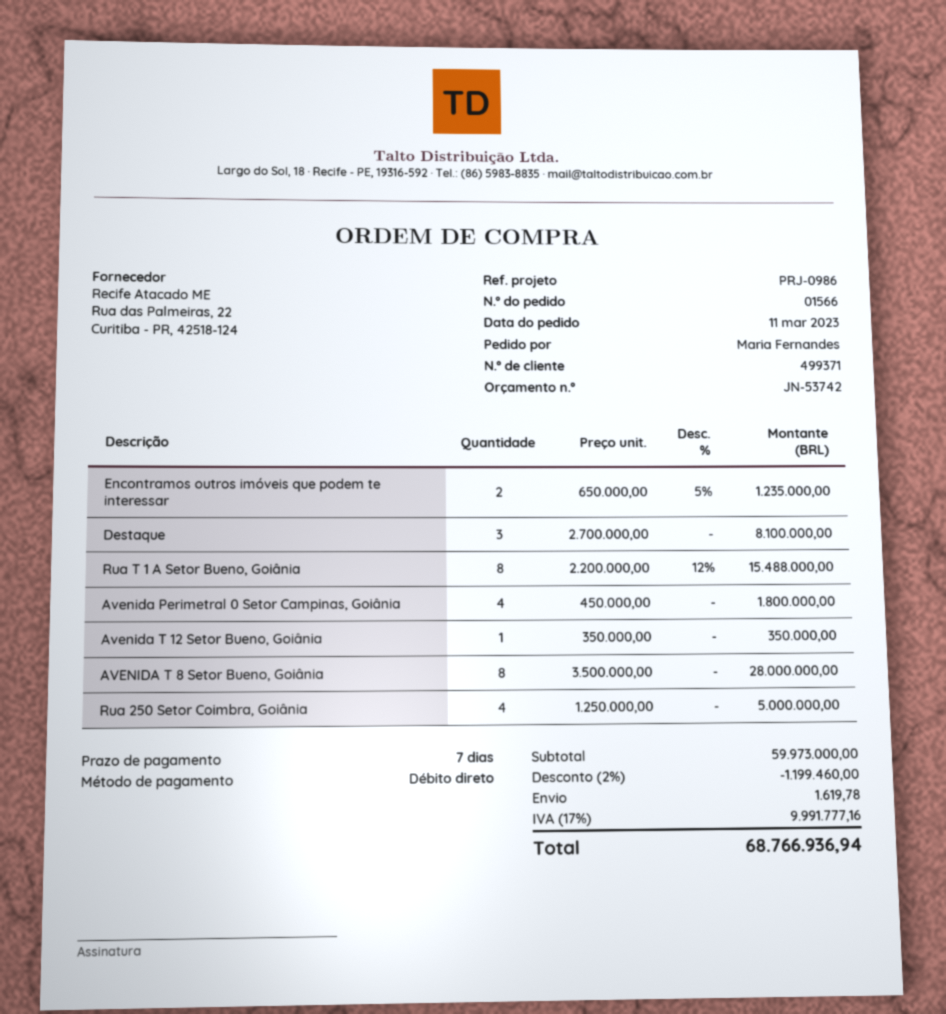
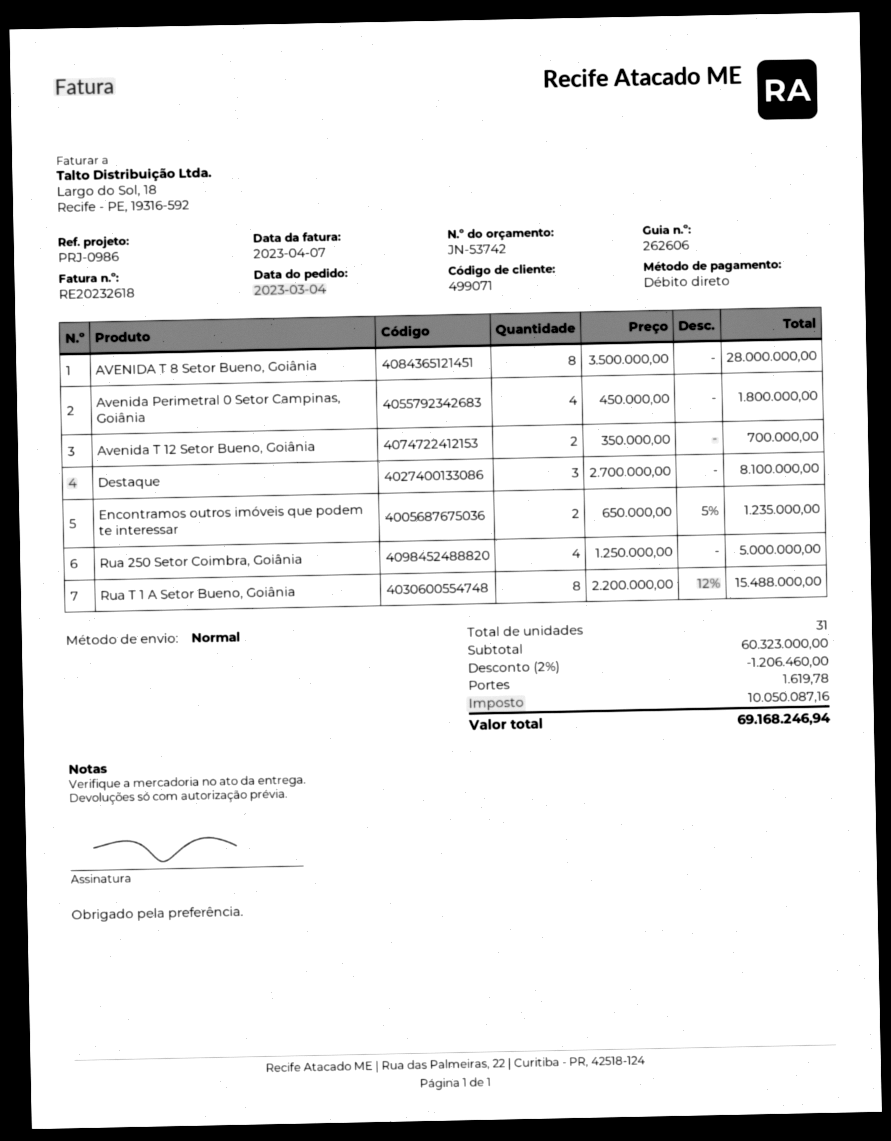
order date: 2023-03-11 -> 2023-03-04
customer number: 499371 -> 499071
Avenida T 12 Setor Bueno, Goiânia: 1 x 350000.00 = 350000.00 -> 2 x 350000.00 = 700000.00
subtotal: 59973000.00 -> 60323000.00
discount: 2% = 1199460.00 -> 2% = 1206460.00
tax: 9991777.16 -> 10050087.16
total: 68766936.94 -> 69168246.94

